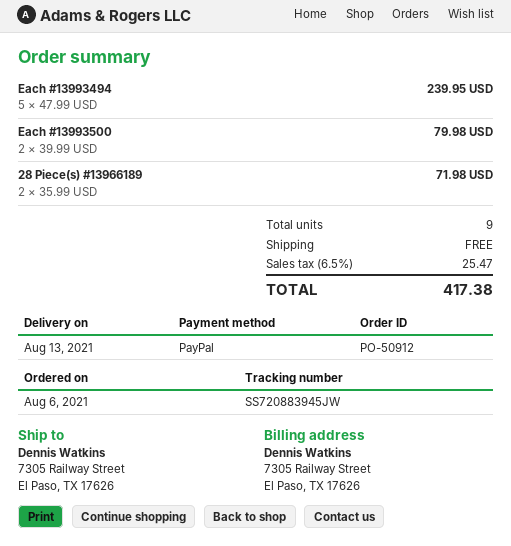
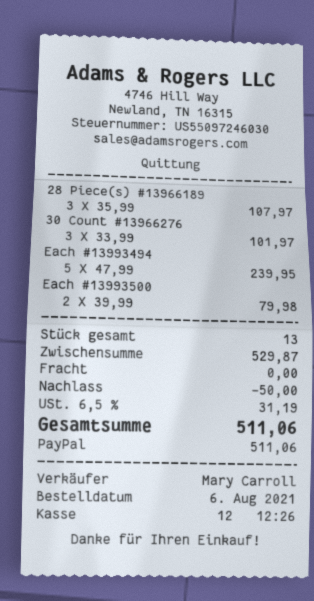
28 Piece(s) #13966189: 2 x 35.99 = 71.98 -> 3 x 35.99 = 107.97
30 Count #13966276: none -> 3 x 33.99 = 101.97
total quantity: 9 -> 13
discount: none -> 50.00
tax: 6.5% = 25.47 -> 6.5% = 31.19
total: 417.38 -> 511.06

